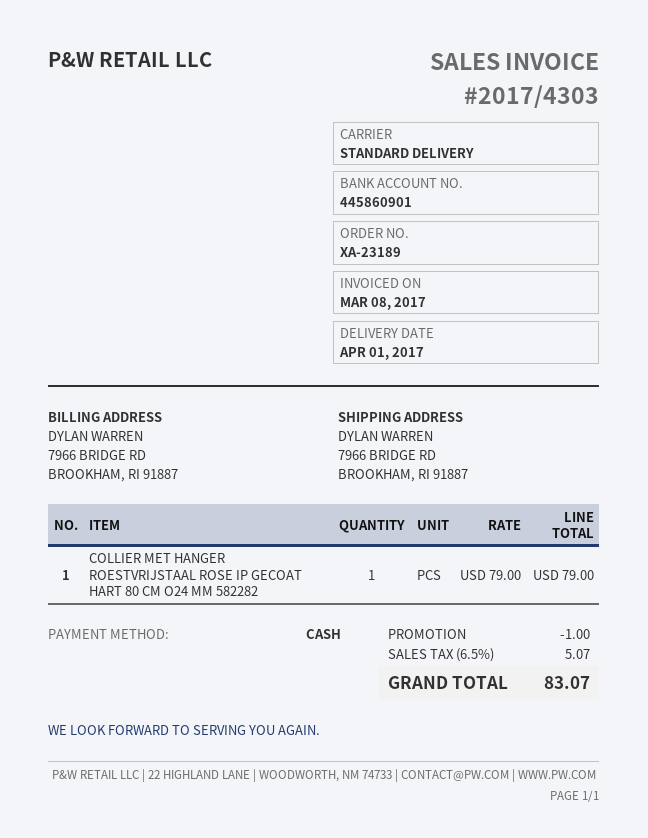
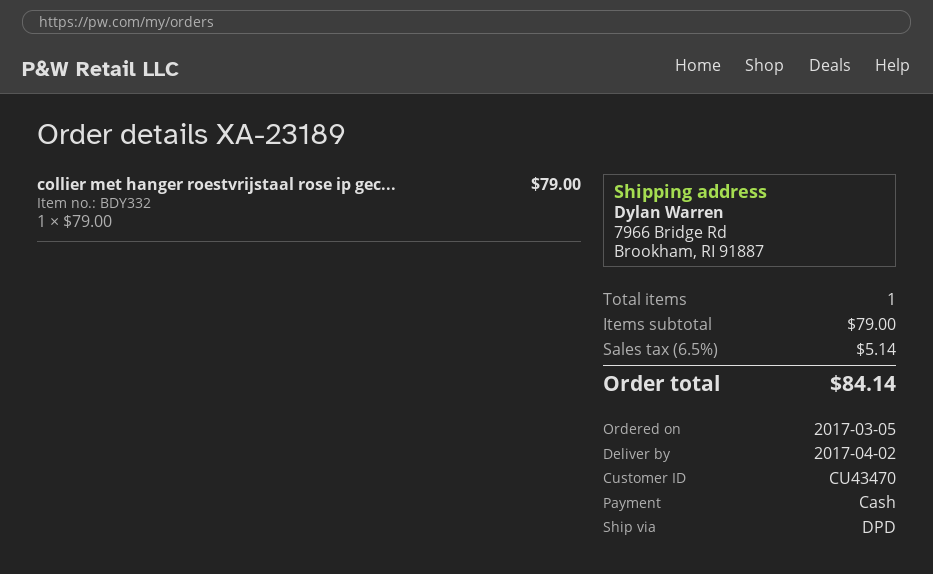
delivery date: 2017-04-01 -> 2017-04-02
shipping method: standard -> DPD
discount: 1.00 -> none
tax: 6.5% = 5.07 -> 6.5% = 5.14
total: 83.07 -> 84.14

